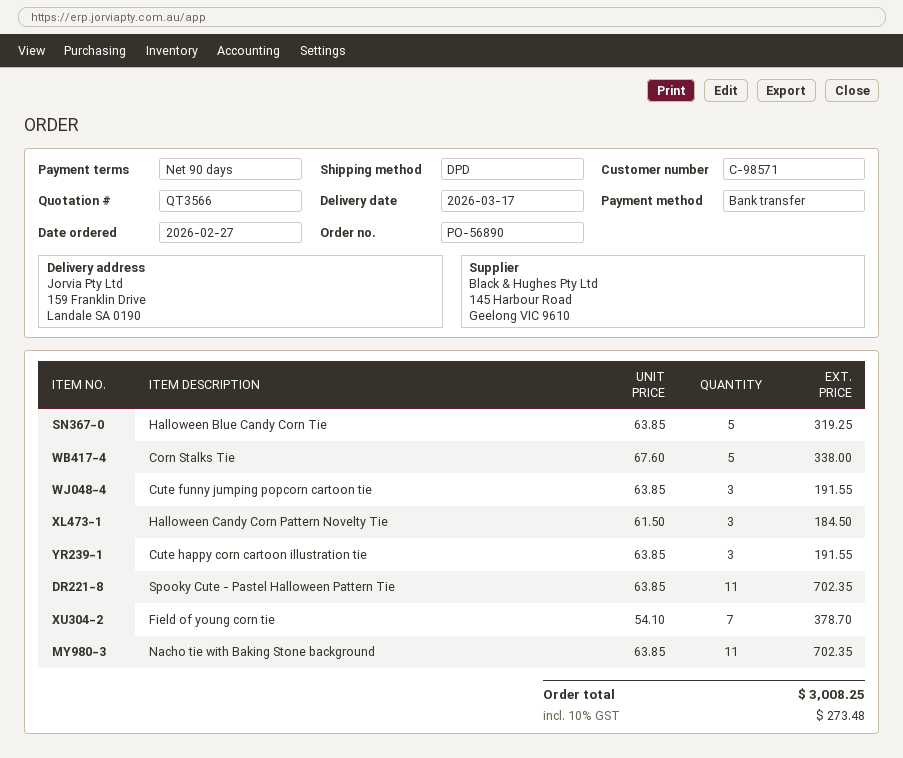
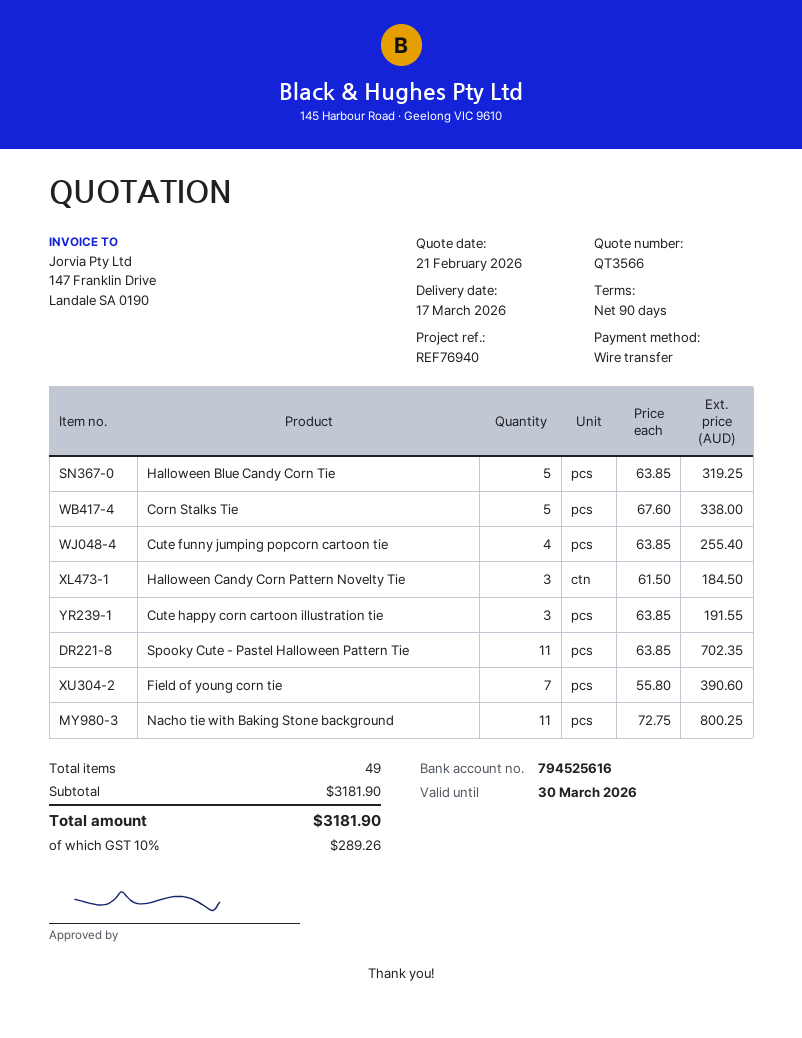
Cute funny jumping popcorn cartoon tie: 3 x 63.85 = 191.55 -> 4 x 63.85 = 255.40
Field of young corn tie: 7 x 54.10 = 378.70 -> 7 x 55.80 = 390.60
Nacho tie with Baking Stone background: 11 x 63.85 = 702.35 -> 11 x 72.75 = 800.25
tax: 10% = 273.48 -> 10% = 289.26
total: 3008.25 -> 3181.90

